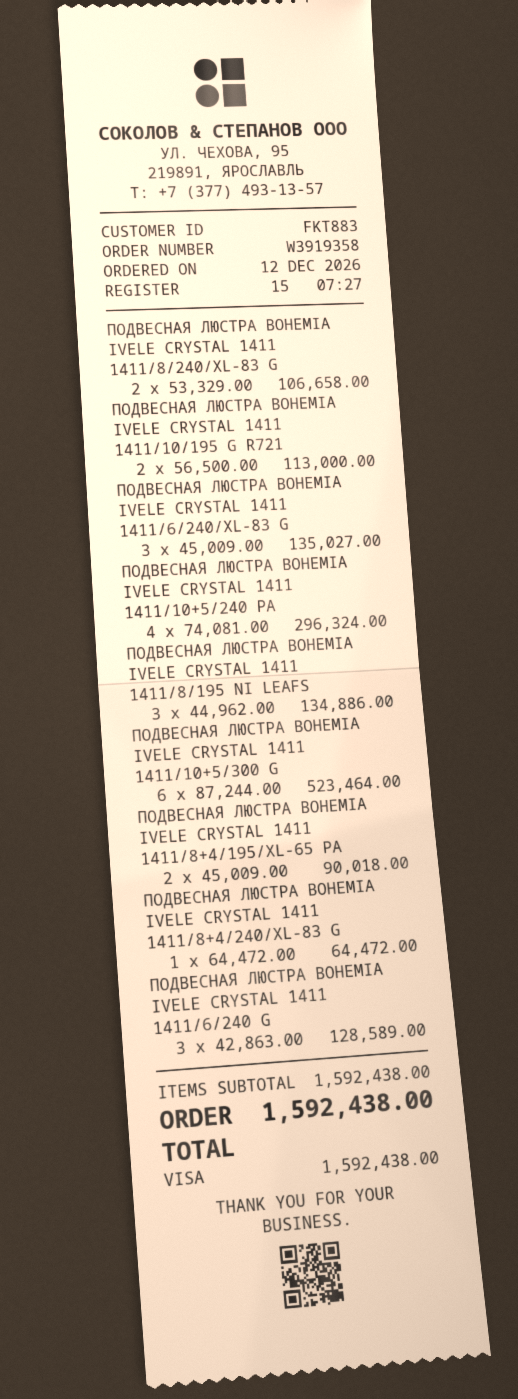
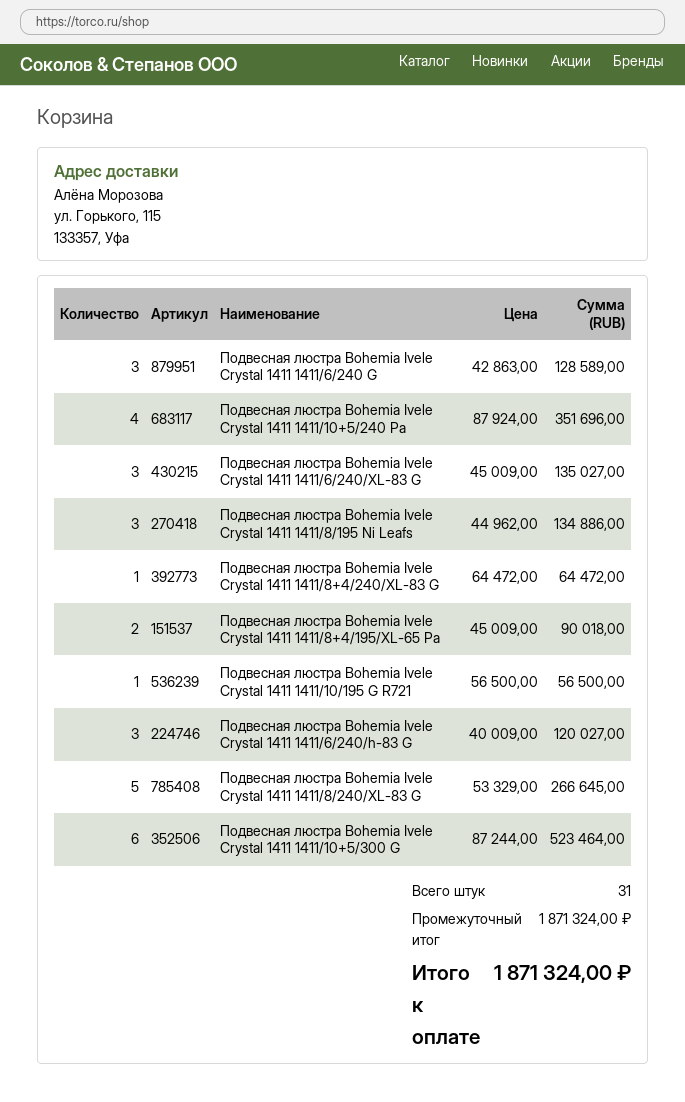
ПОДВЕСНАЯ ЛЮСТРА BOHEMIA IVELE CRYSTAL 1411 1411/8/240/XL-83 G: 2 x 53329.00 = 106658.00 -> 5 x 53329.00 = 266645.00
ПОДВЕСНАЯ ЛЮСТРА BOHEMIA IVELE CRYSTAL 1411 1411/10/195 G R721: 2 x 56500.00 = 113000.00 -> 1 x 56500.00 = 56500.00
ПОДВЕСНАЯ ЛЮСТРА BOHEMIA IVELE CRYSTAL 1411 1411/10+5/240 PA: 4 x 74081.00 = 296324.00 -> 4 x 87924.00 = 351696.00
Подвесная люстра Bohemia Ivele Crystal 1411 1411/6/240/h-83 G: none -> 3 x 40009.00 = 120027.00
subtotal: 1592438.00 -> 1871324.00
total: 1592438.00 -> 1871324.00

